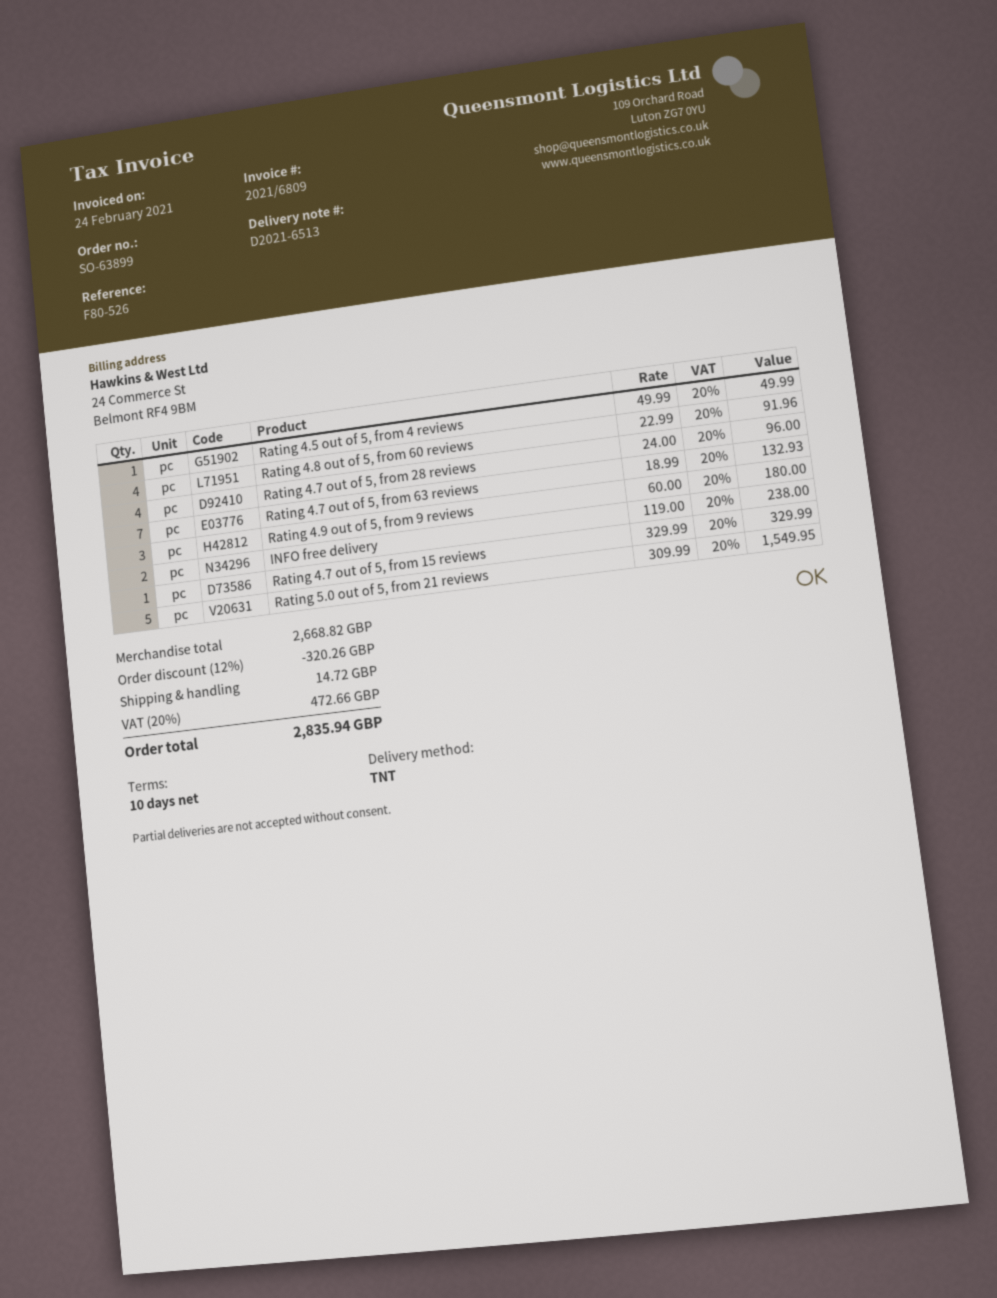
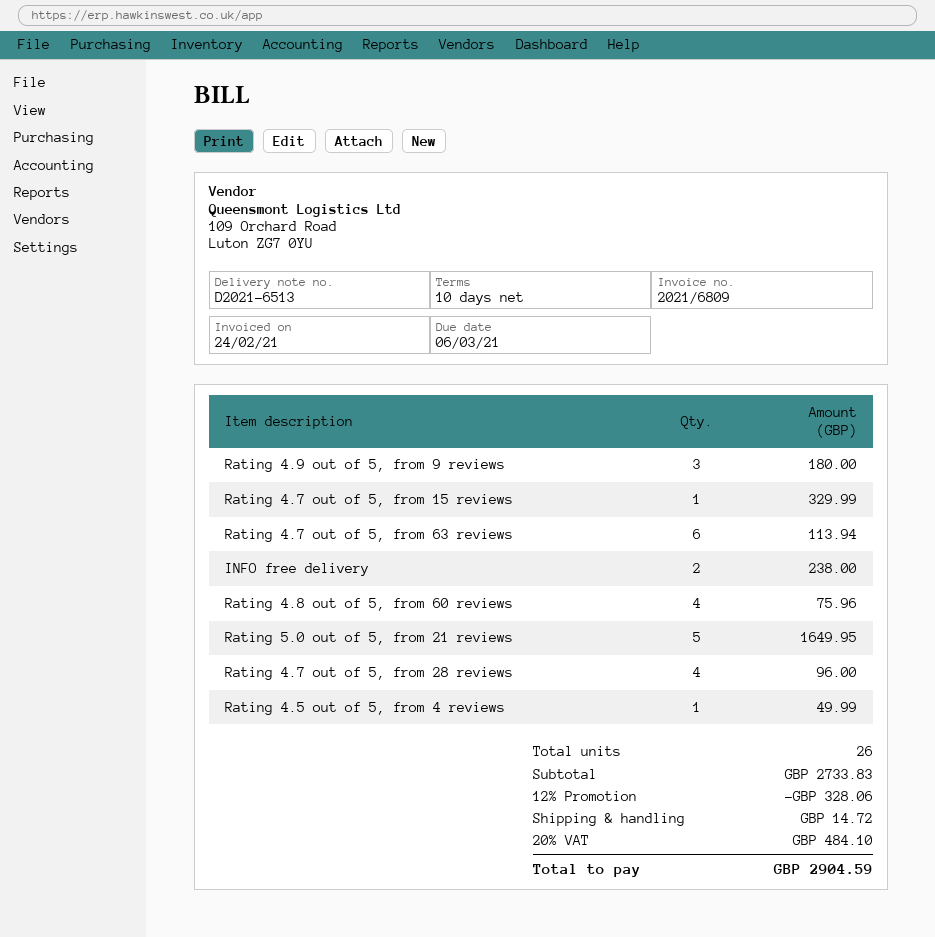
Rating 4.8 out of 5, from 60 reviews: 4 for 91.96 -> 4 for 75.96
Rating 4.7 out of 5, from 63 reviews: 7 for 132.93 -> 6 for 113.94
Rating 5.0 out of 5, from 21 reviews: 5 for 1549.95 -> 5 for 1649.95
subtotal: 2668.82 -> 2733.83
discount: 12% = 320.26 -> 12% = 328.06
tax: 20% = 472.66 -> 20% = 484.10
total: 2835.94 -> 2904.59

